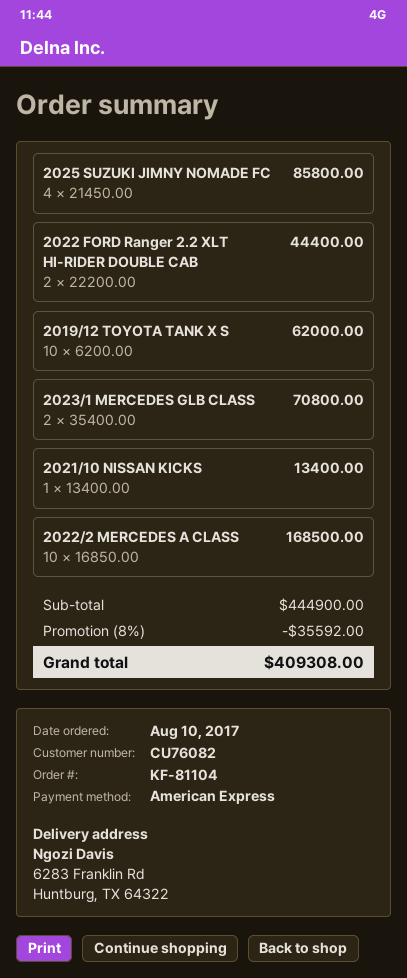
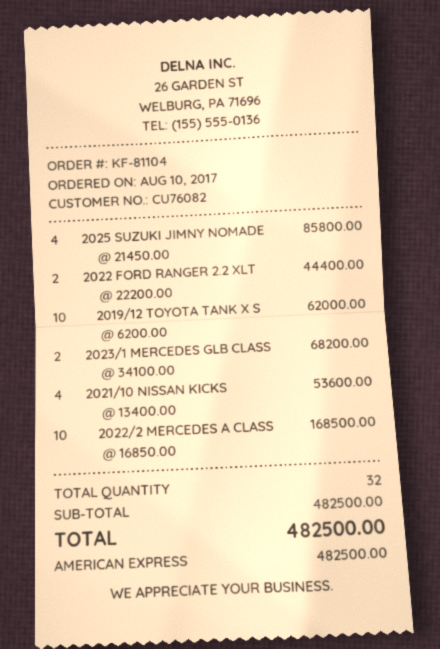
2023/1 MERCEDES GLB CLASS: 2 x 35400.00 = 70800.00 -> 2 x 34100.00 = 68200.00
2021/10 NISSAN KICKS: 1 x 13400.00 = 13400.00 -> 4 x 13400.00 = 53600.00
subtotal: 444900.00 -> 482500.00
discount: 8% = 35592.00 -> none
total: 409308.00 -> 482500.00

